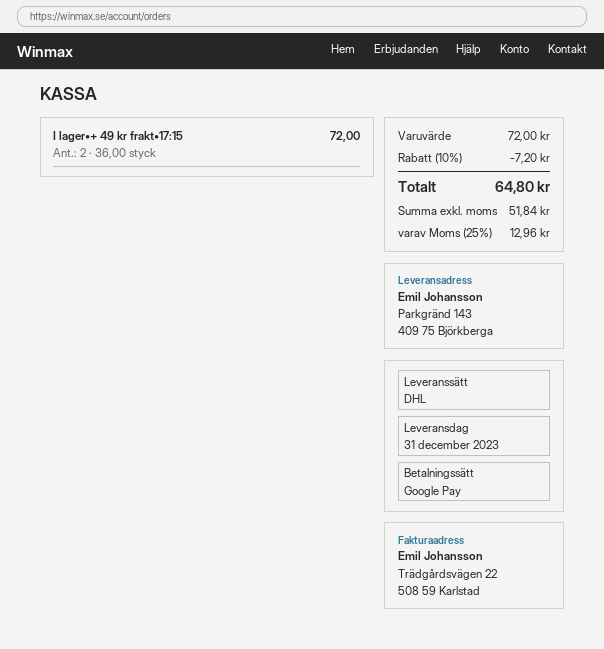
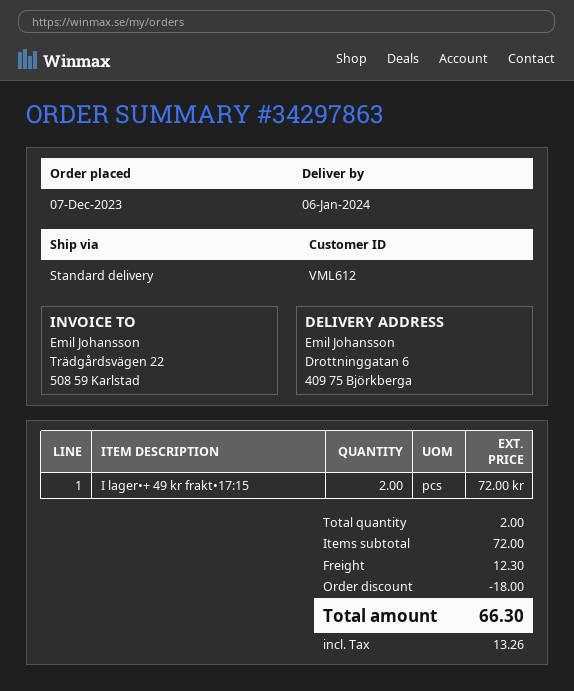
delivery date: 2023-12-31 -> 2024-01-06
shipping method: DHL -> standard
ship to: Parkgränd 143, 409 75 Björkberga -> Drottninggatan 6, 409 75 Björkberga
discount: 7.20 -> 18.00
shipping: none -> 12.30
tax: 12.96 -> 13.26
total: 64.80 -> 66.30

